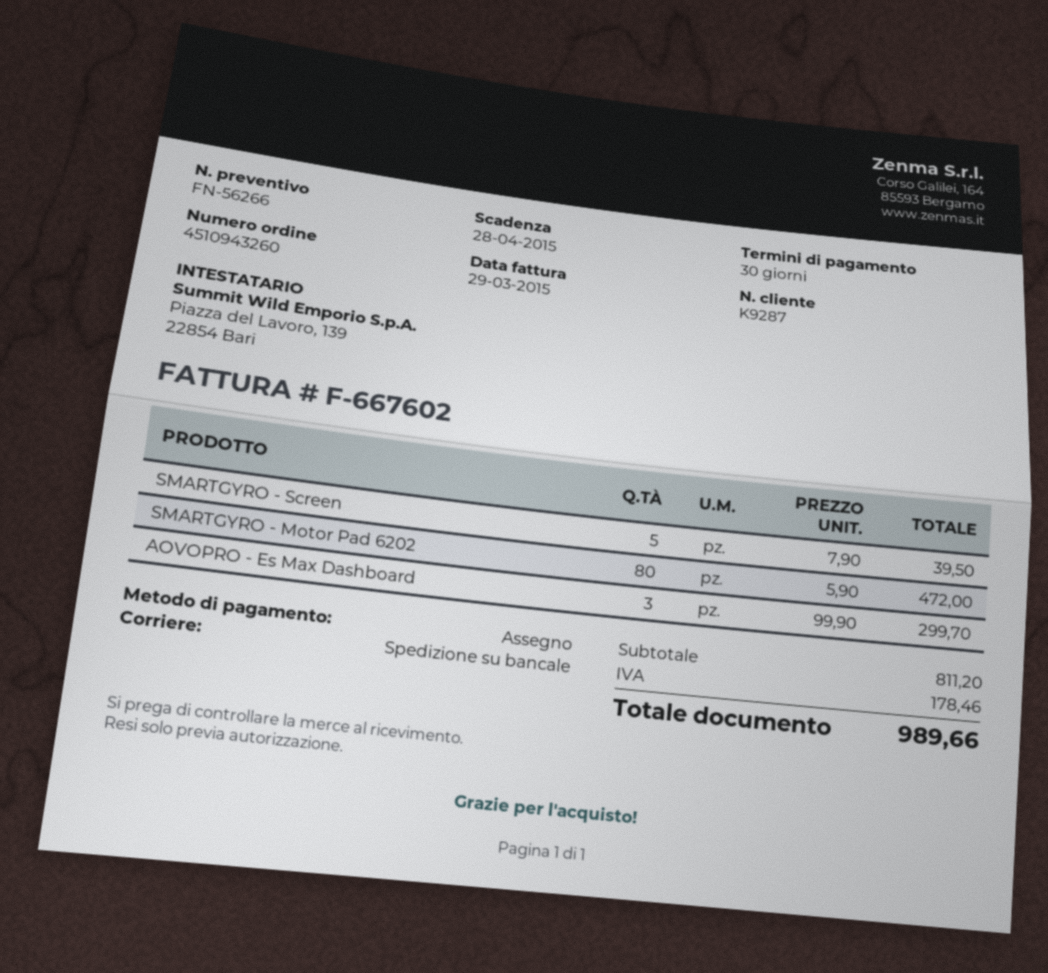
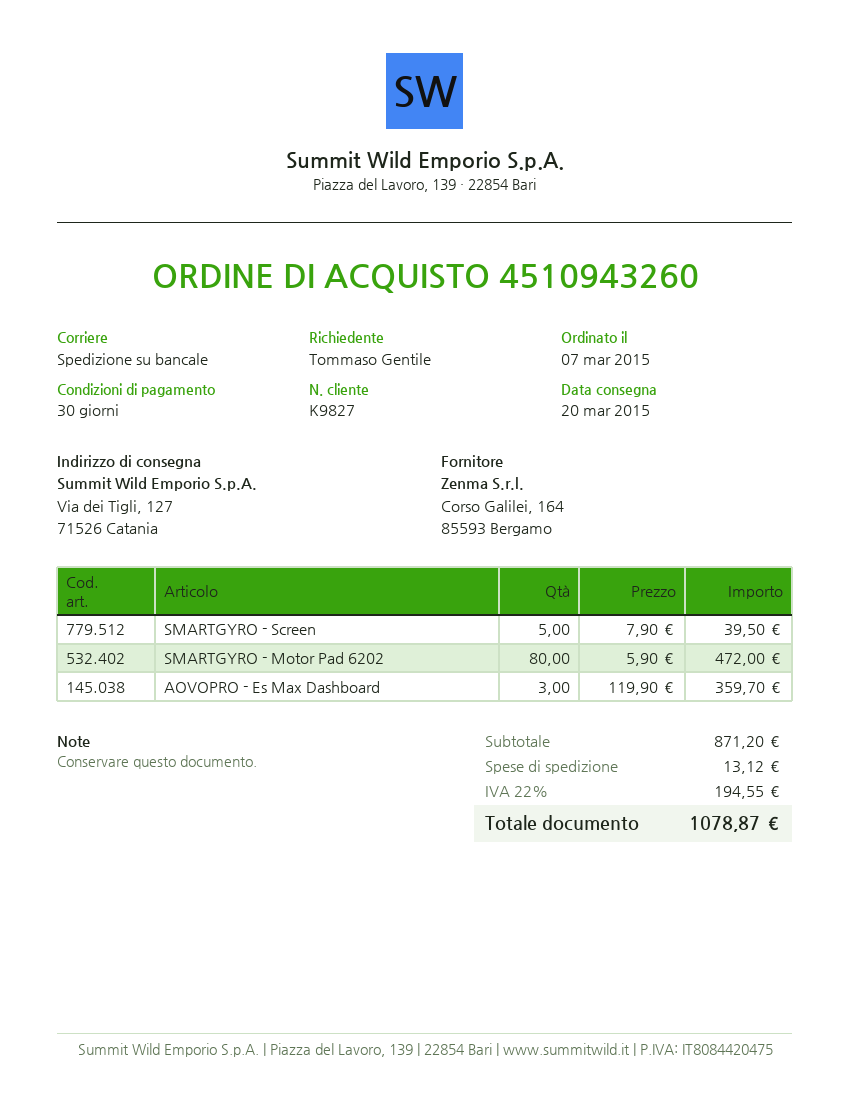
customer number: K9287 -> K9827
AOVOPRO - Es Max Dashboard: 3 x 99.90 = 299.70 -> 3 x 119.90 = 359.70
subtotal: 811.20 -> 871.20
shipping: none -> 13.12
tax: 178.46 -> 194.55
total: 989.66 -> 1078.87

